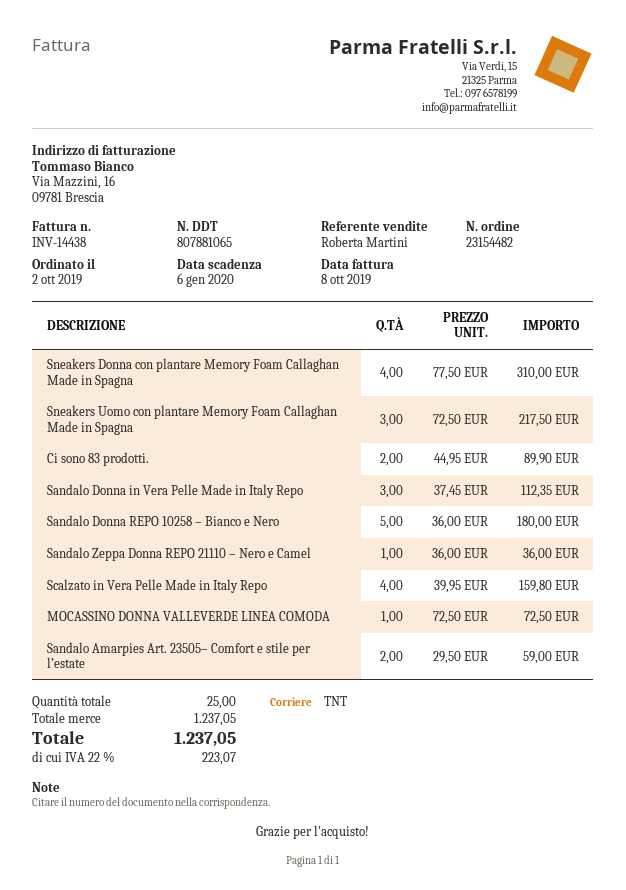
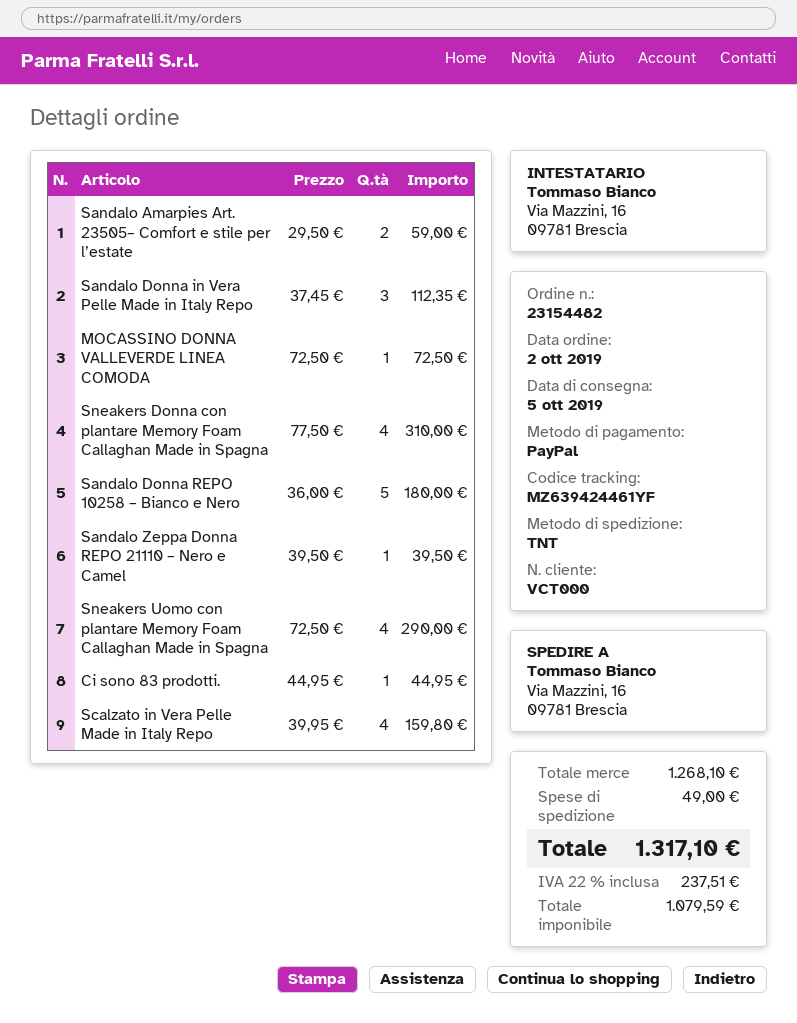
Sneakers Uomo con plantare Memory Foam Callaghan Made in Spagna: 3 x 72.50 = 217.50 -> 4 x 72.50 = 290.00
Ci sono 83 prodotti.: 2 x 44.95 = 89.90 -> 1 x 44.95 = 44.95
Sandalo Zeppa Donna REPO 21110 – Nero e Camel: 1 x 36.00 = 36.00 -> 1 x 39.50 = 39.50
subtotal: 1237.05 -> 1268.10
shipping: none -> 49.00
tax: 22% = 223.07 -> 22% = 237.51
total: 1237.05 -> 1317.10

